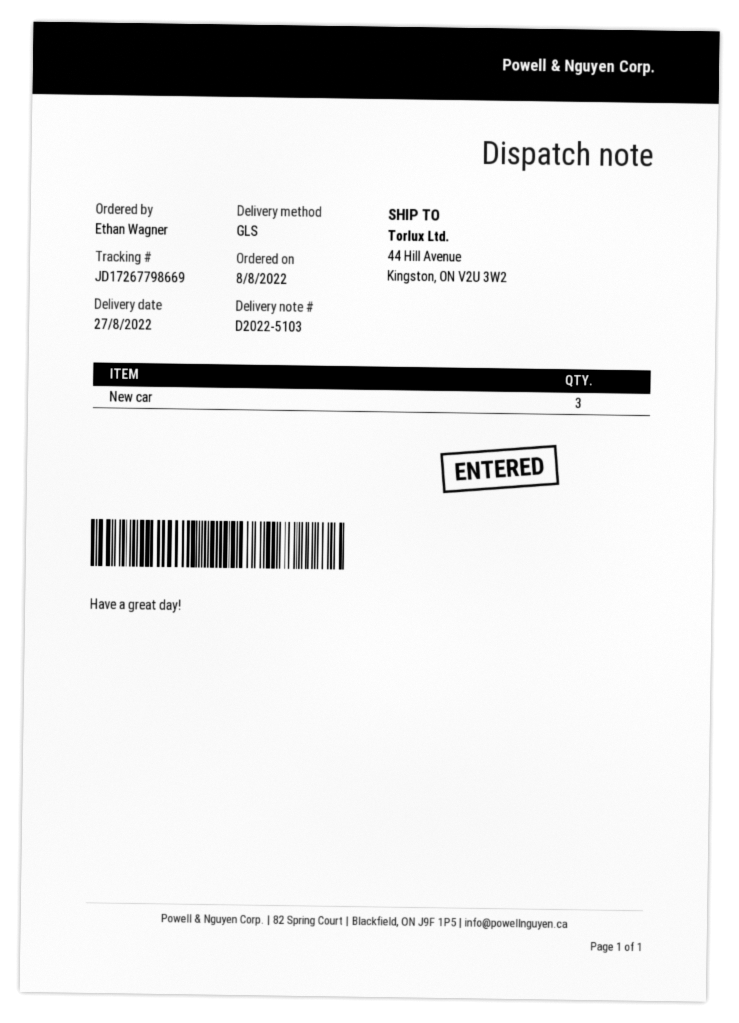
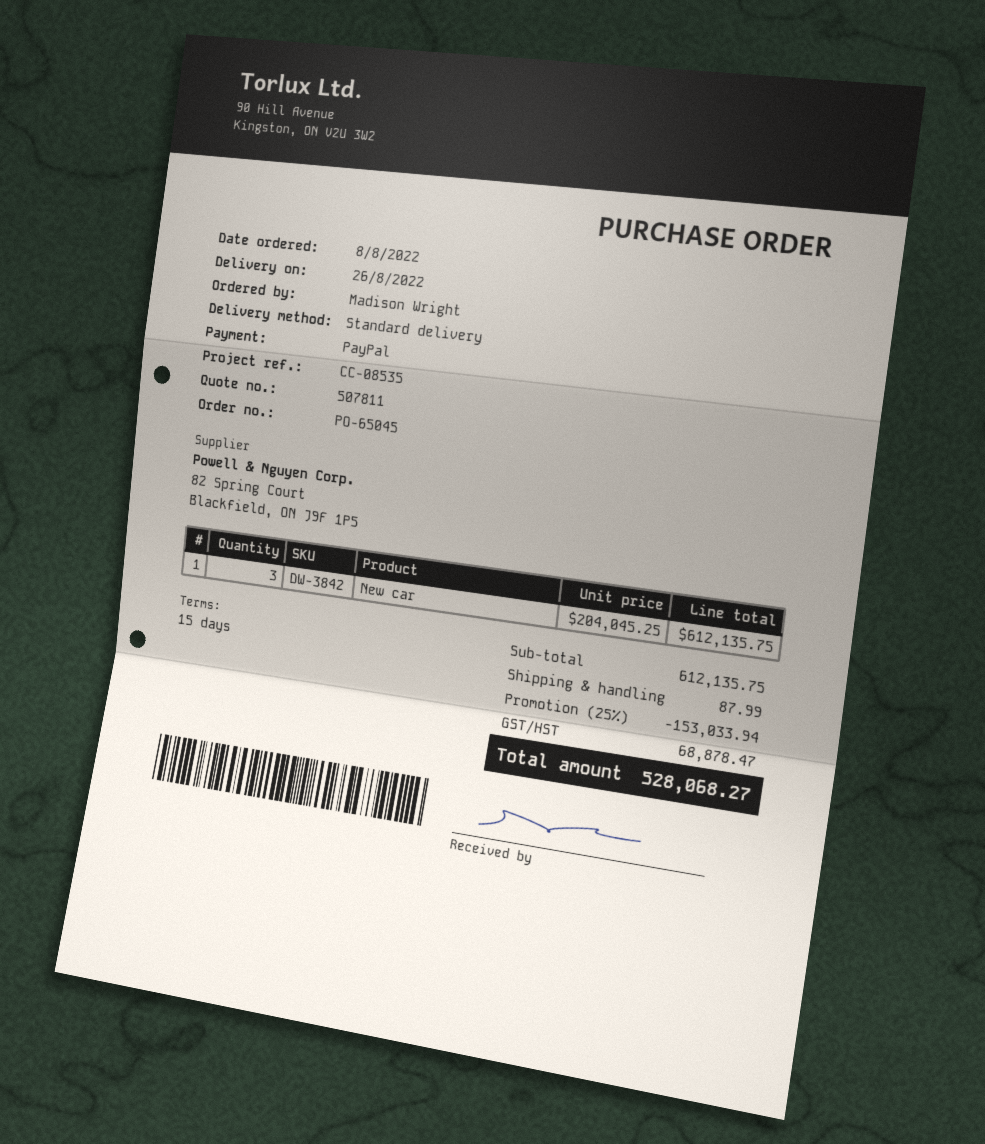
delivery date: 2022-08-27 -> 2022-08-26
ordered by: Ethan Wagner -> Madison Wright
shipping method: GLS -> standard

